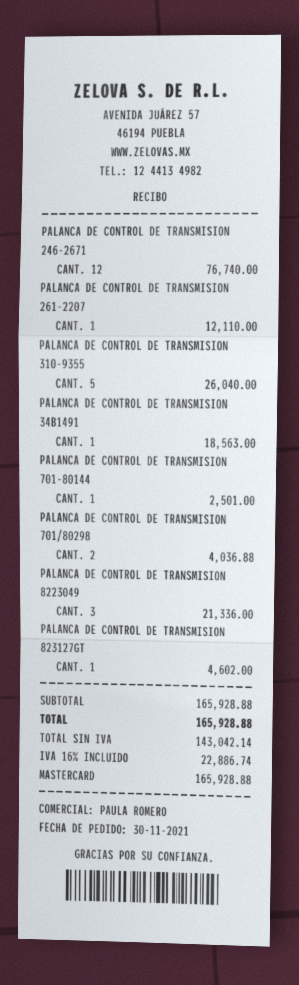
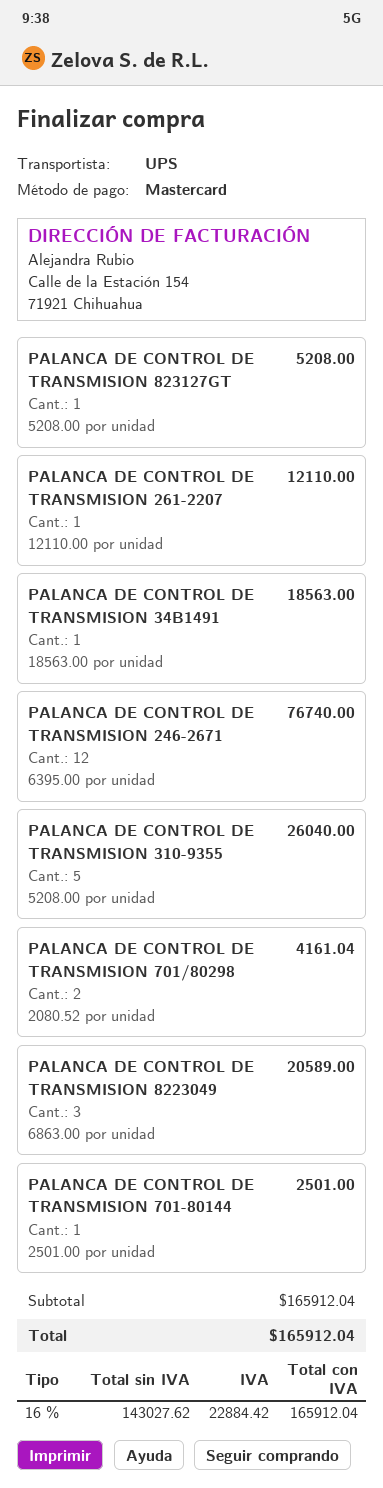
PALANCA DE CONTROL DE TRANSMISION 701/80298: 2 for 4036.88 -> 2 for 4161.04
PALANCA DE CONTROL DE TRANSMISION 8223049: 3 for 21336.00 -> 3 for 20589.00
PALANCA DE CONTROL DE TRANSMISION 823127GT: 1 for 4602.00 -> 1 for 5208.00
subtotal: 165928.88 -> 165912.04
net: 143042.14 -> 143027.62
tax: 16% = 22886.74 -> 16% = 22884.42
total: 165928.88 -> 165912.04

